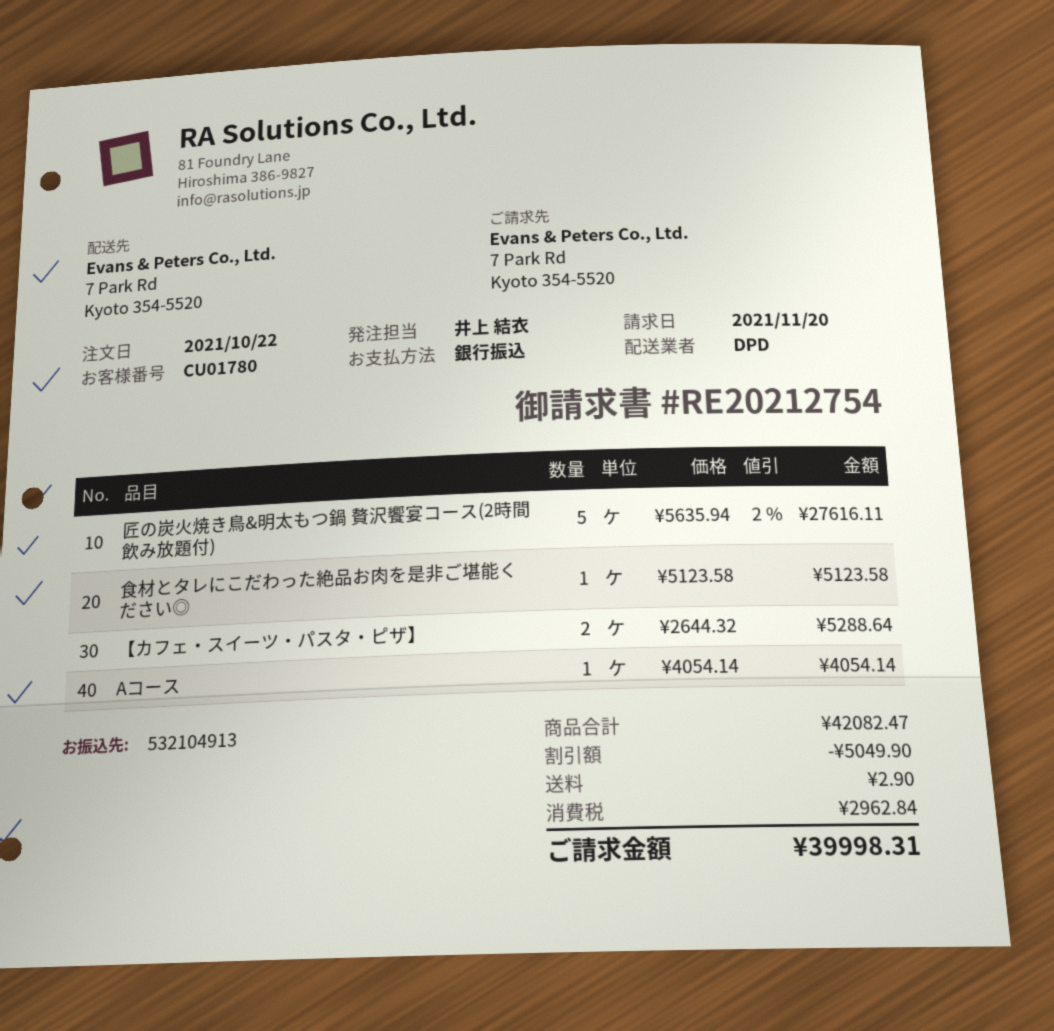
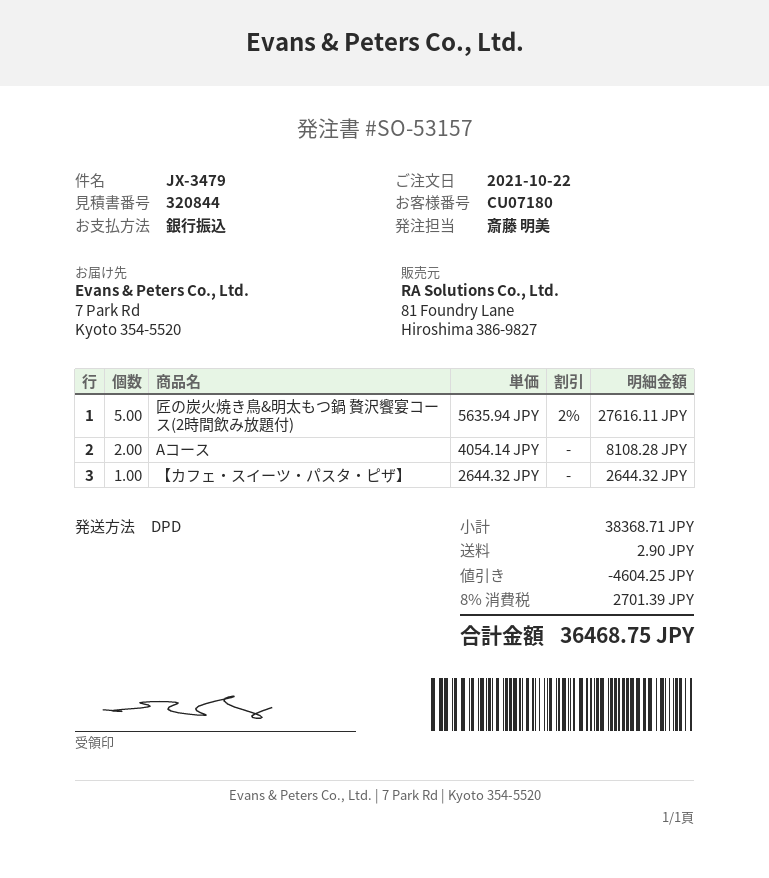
customer number: CU01780 -> CU07180
ordered by: 井上 結衣 -> 斎藤 明美
食材とタレにこだわった絶品お肉を是非ご堪能ください◎: 1 x 5123.58 = 5123.58 -> none
【カフェ・スイーツ・パスタ・ピザ】: 2 x 2644.32 = 5288.64 -> 1 x 2644.32 = 2644.32
Aコース: 1 x 4054.14 = 4054.14 -> 2 x 4054.14 = 8108.28
subtotal: 42082.47 -> 38368.71
discount: 5049.90 -> 4604.25
tax: 2962.84 -> 2701.39
total: 39998.31 -> 36468.75

